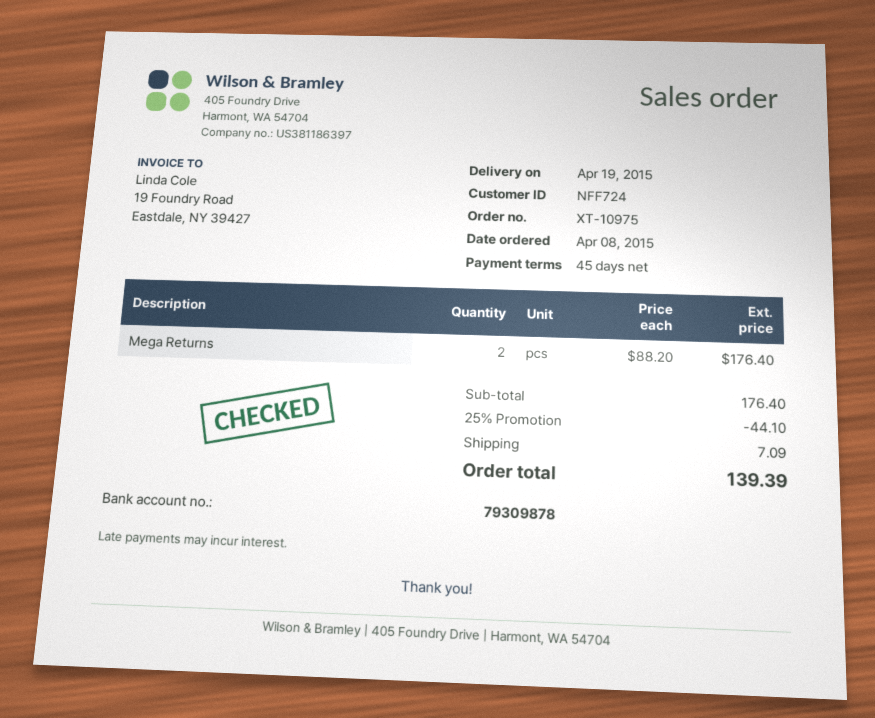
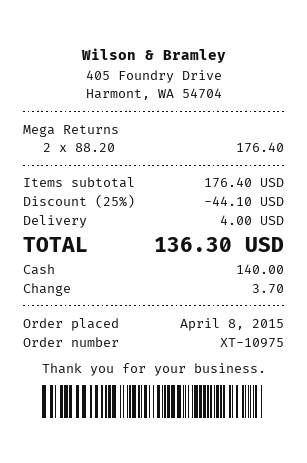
shipping: 7.09 -> 4.00
total: 139.39 -> 136.30

